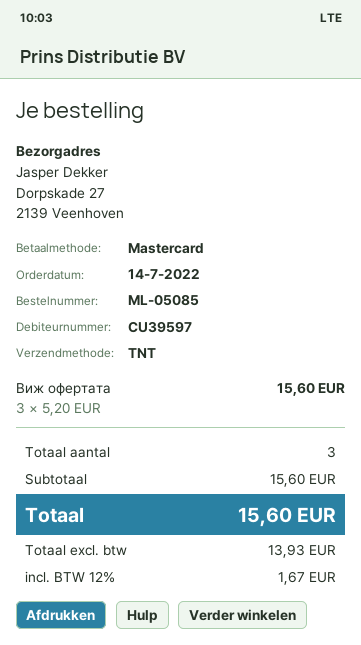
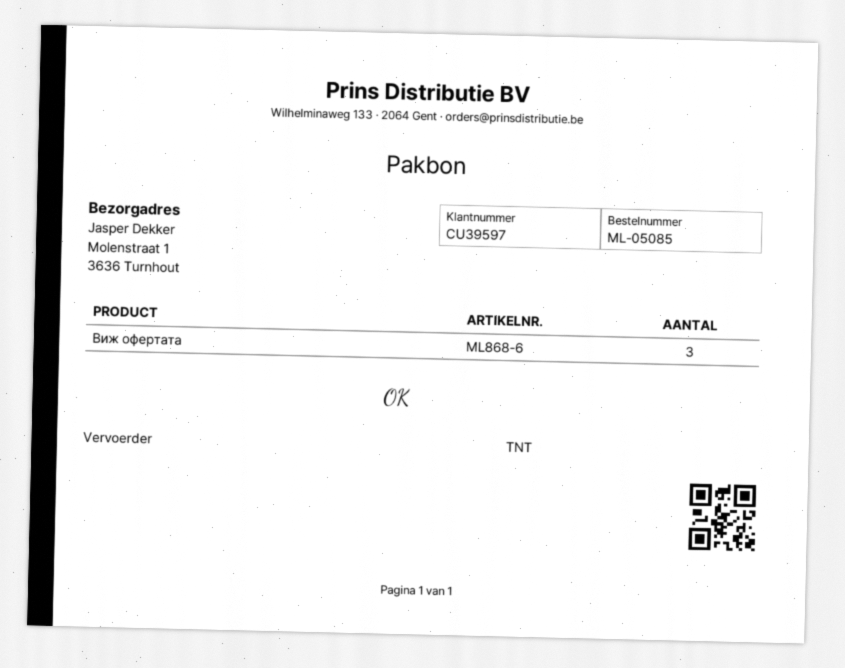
ship to: Dorpskade 27, 2139 Veenhoven -> Molenstraat 1, 3636 Turnhout

